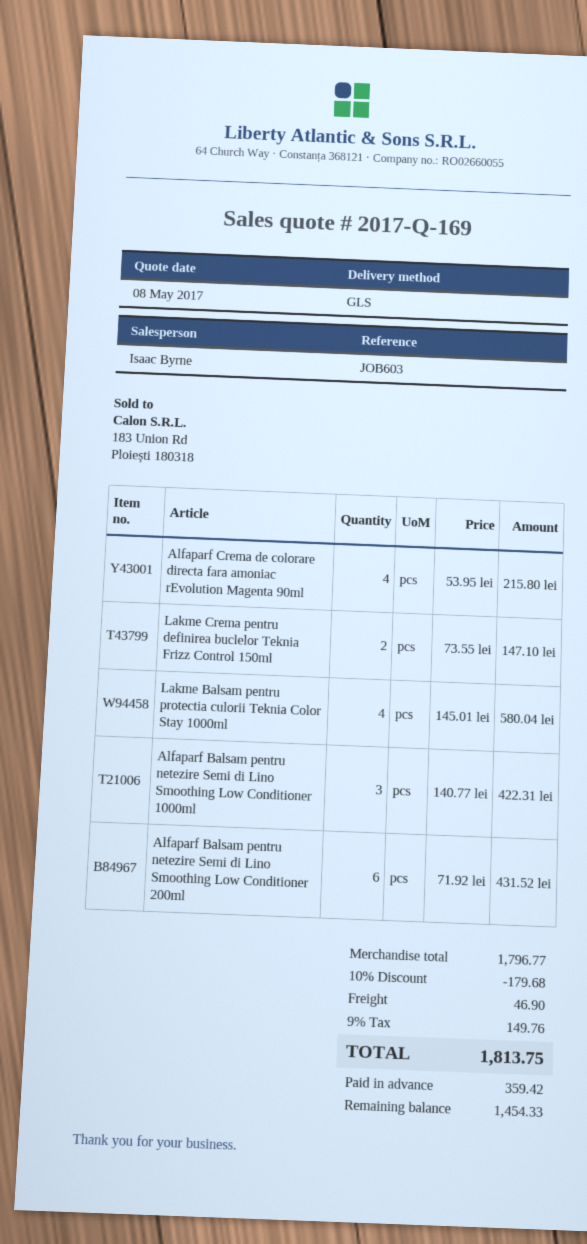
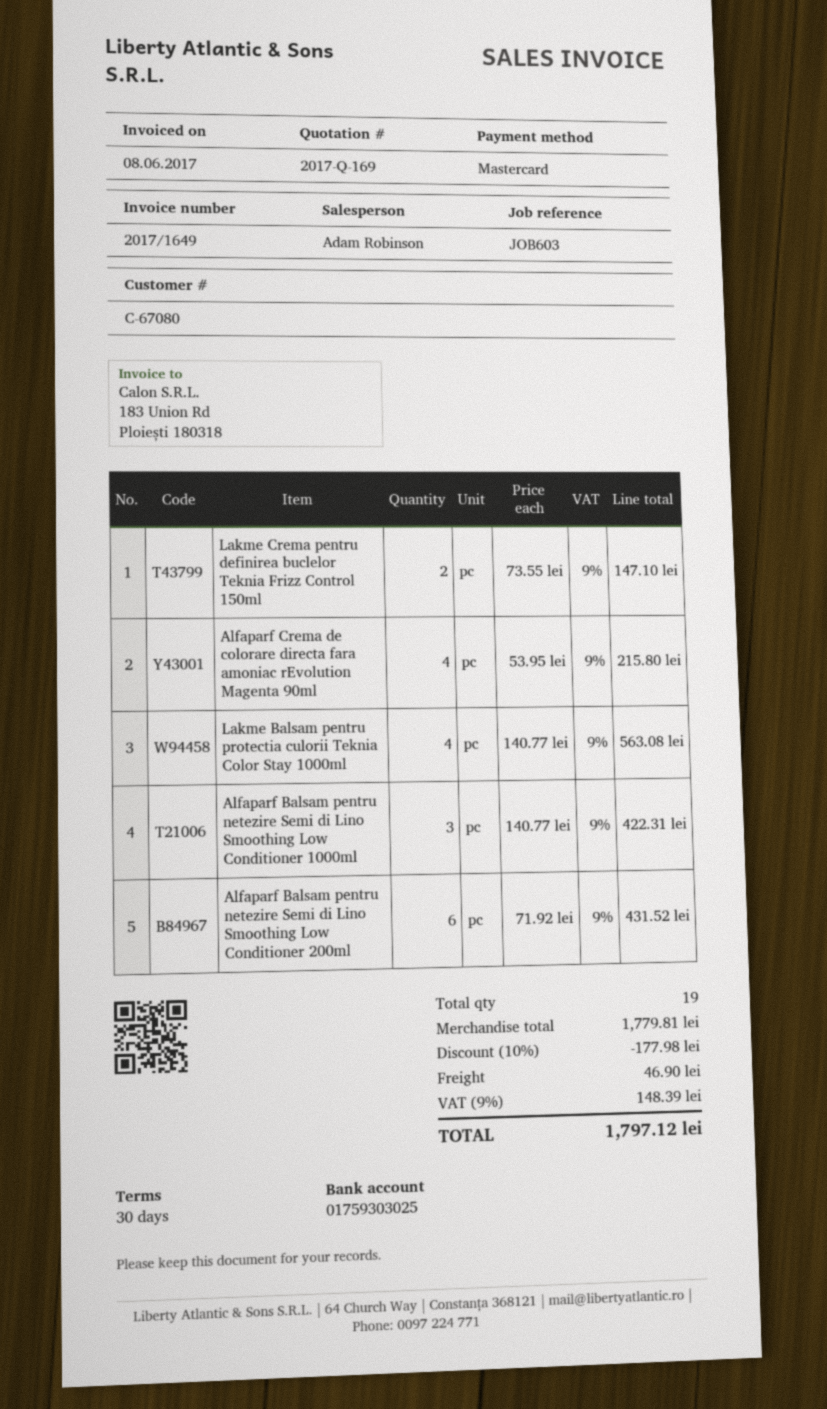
sales rep: Isaac Byrne -> Adam Robinson
Lakme Balsam pentru protectia culorii Teknia Color Stay 1000ml: 4 x 145.01 = 580.04 -> 4 x 140.77 = 563.08
subtotal: 1796.77 -> 1779.81
discount: 10% = 179.68 -> 10% = 177.98
tax: 9% = 149.76 -> 9% = 148.39
total: 1813.75 -> 1797.12

